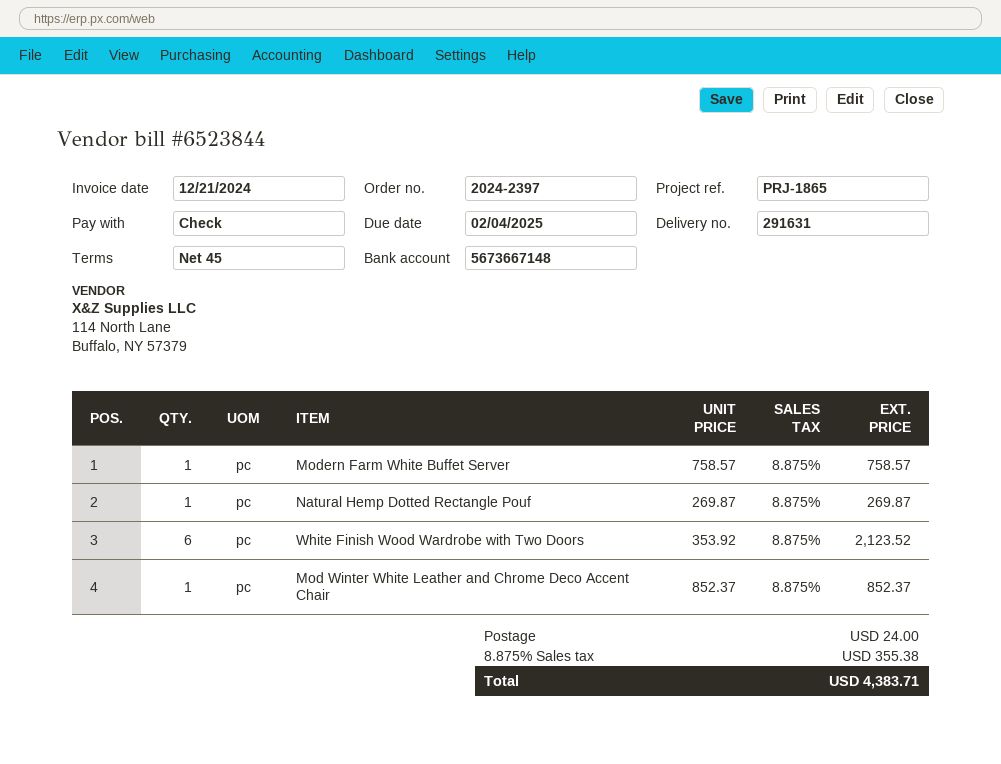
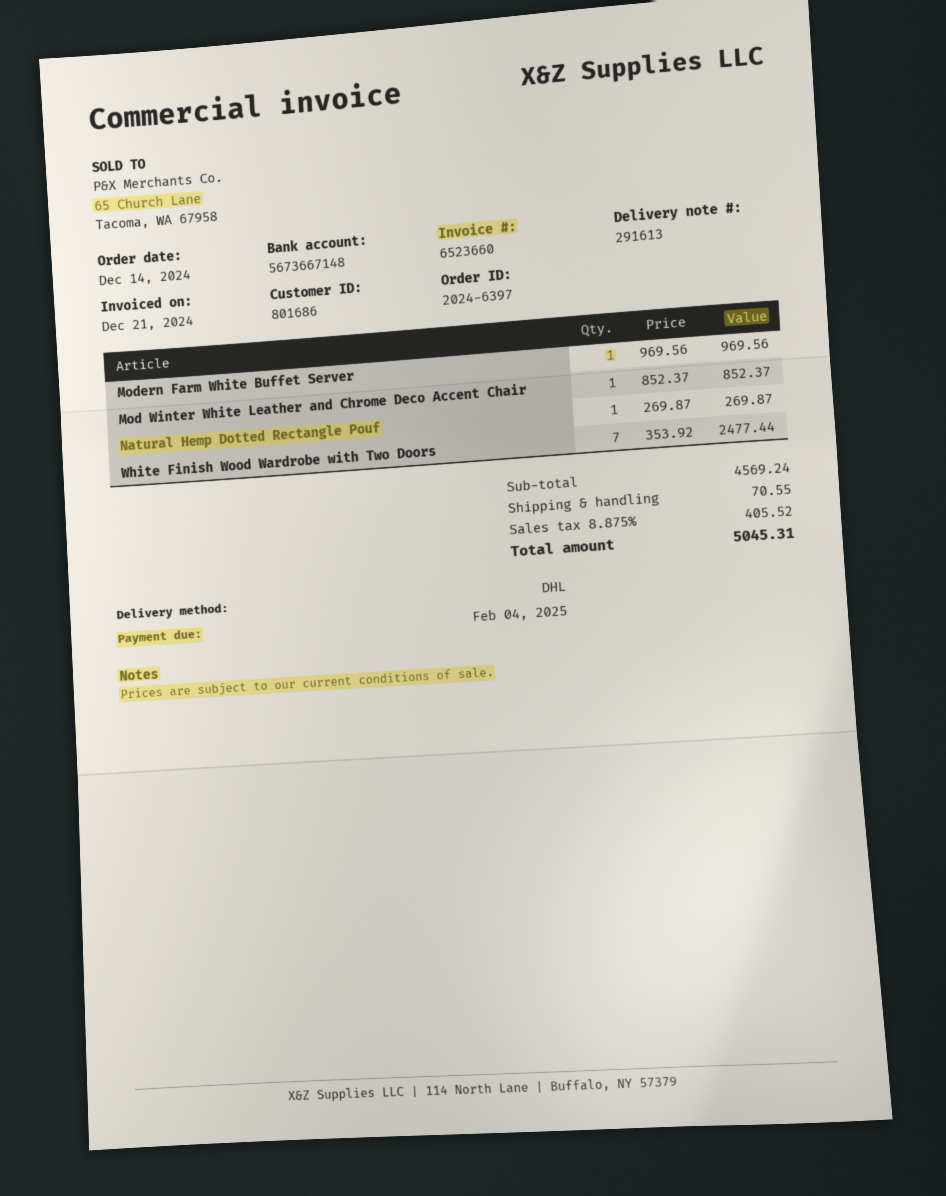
order number: 2024-2397 -> 2024-6397
delivery note number: 291631 -> 291613
invoice number: 6523844 -> 6523660
Modern Farm White Buffet Server: 1 x 758.57 = 758.57 -> 1 x 969.56 = 969.56
White Finish Wood Wardrobe with Two Doors: 6 x 353.92 = 2123.52 -> 7 x 353.92 = 2477.44
shipping: 24.00 -> 70.55
tax: 8.875% = 355.38 -> 8.875% = 405.52
total: 4383.71 -> 5045.31

